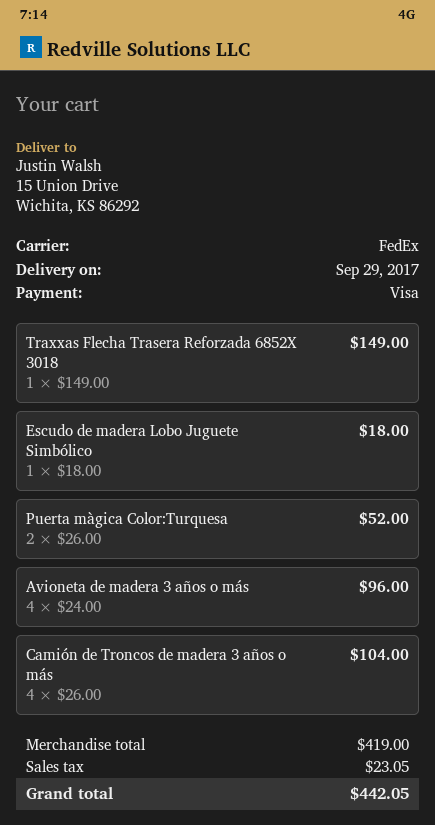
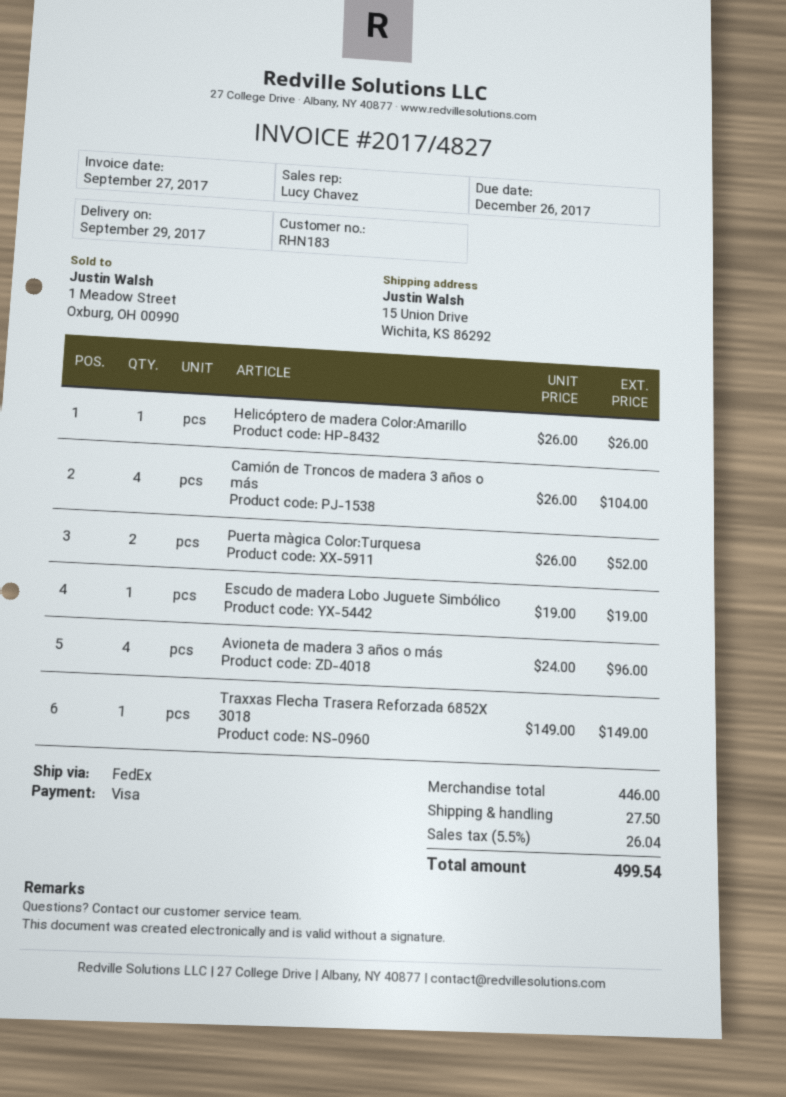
Escudo de madera Lobo Juguete Simbólico: 1 x 18.00 = 18.00 -> 1 x 19.00 = 19.00
Helicóptero de madera Color:Amarillo: none -> 1 x 26.00 = 26.00
subtotal: 419.00 -> 446.00
shipping: none -> 27.50
tax: 23.05 -> 26.04
total: 442.05 -> 499.54

